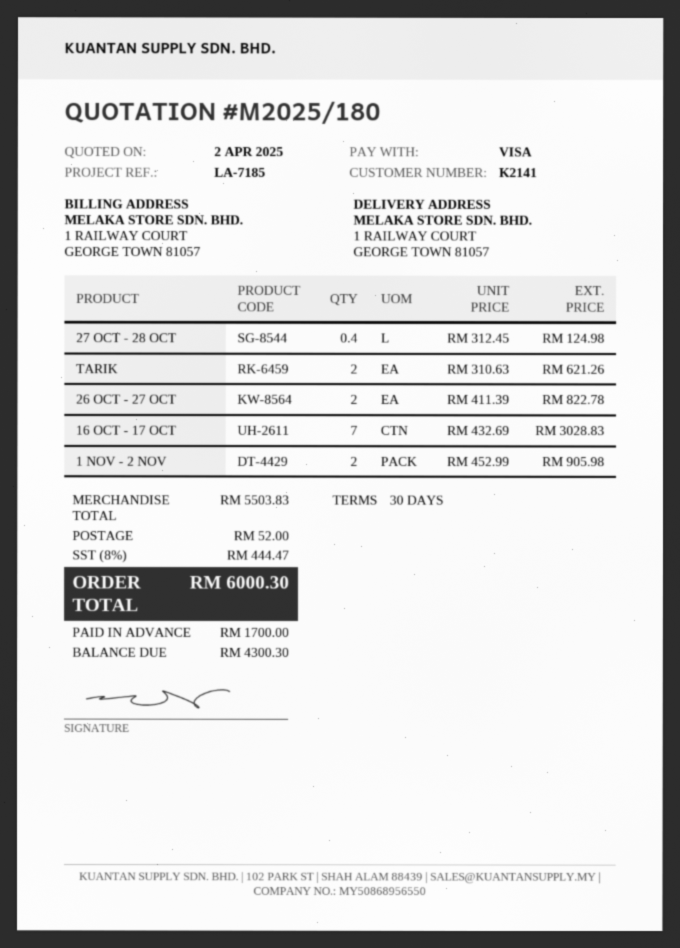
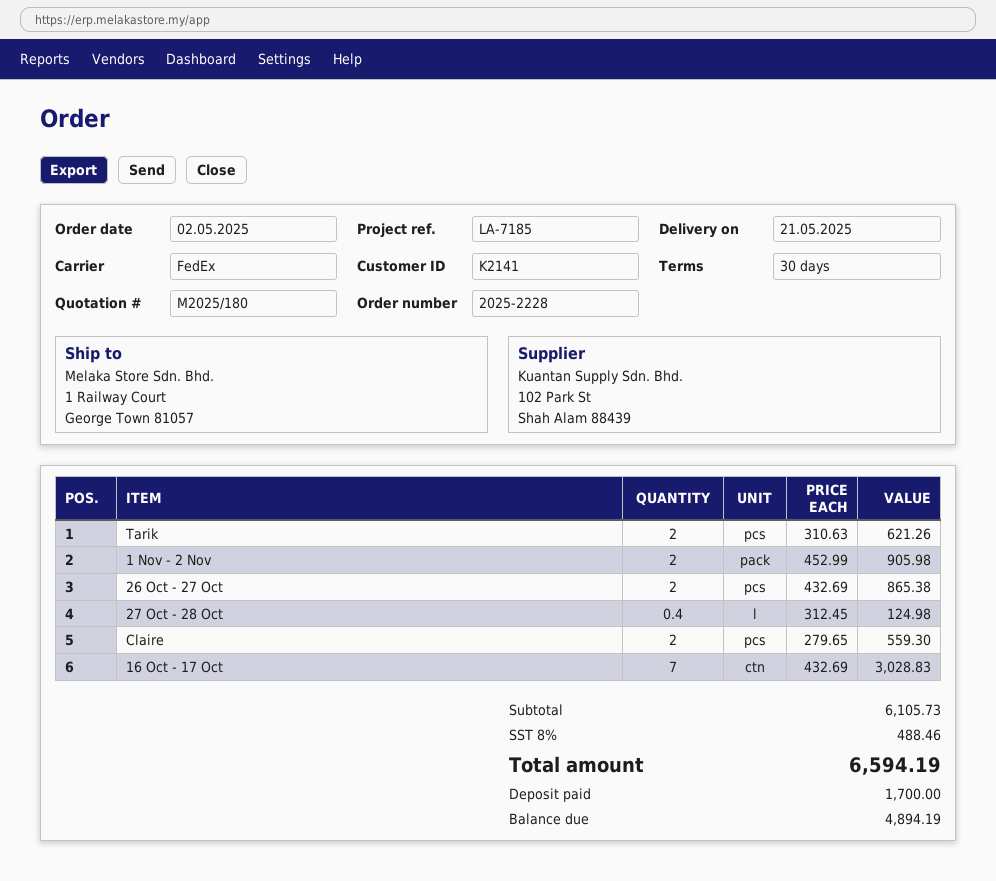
26 OCT - 27 OCT: 2 x 411.39 = 822.78 -> 2 x 432.69 = 865.38
Claire: none -> 2 x 279.65 = 559.30
subtotal: 5503.83 -> 6105.73
shipping: 52.00 -> none
tax: 8% = 444.47 -> 8% = 488.46
total: 6000.30 -> 6594.19
balance: 4300.30 -> 4894.19

